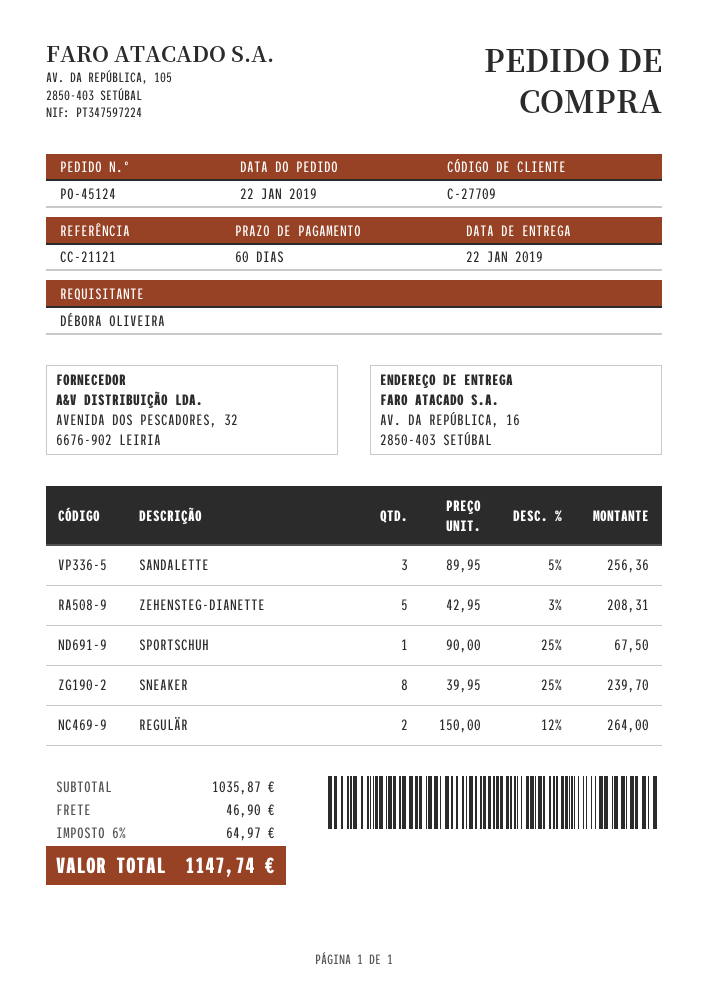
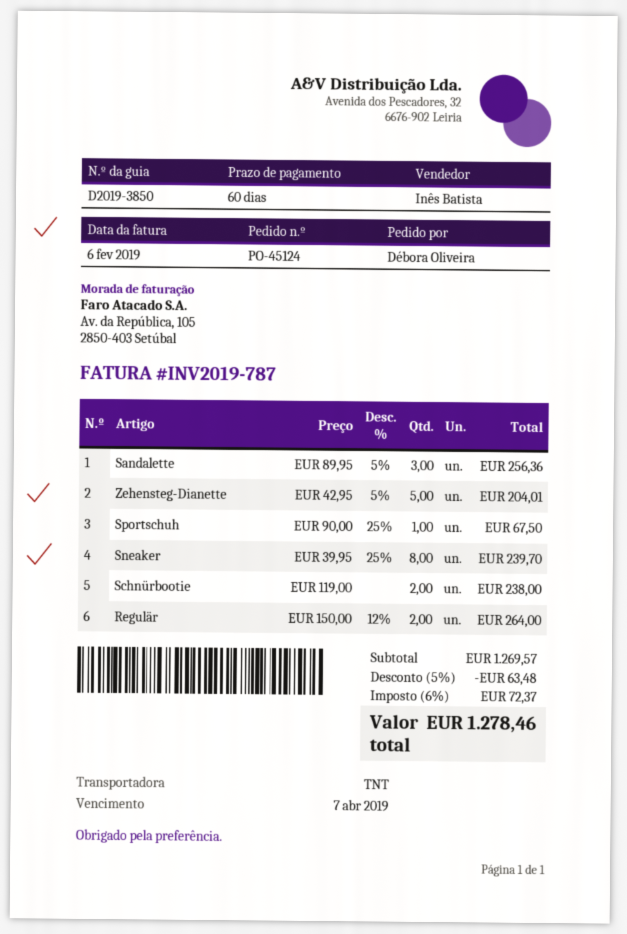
ZEHENSTEG-DIANETTE: 5 x 42.95 - 3% = 208.31 -> 5 x 42.95 - 5% = 204.01
Schnürbootie: none -> 2 x 119.00 = 238.00
subtotal: 1035.87 -> 1269.57
discount: none -> 5% = 63.48
shipping: 46.90 -> none
tax: 6% = 64.97 -> 6% = 72.37
total: 1147.74 -> 1278.46

